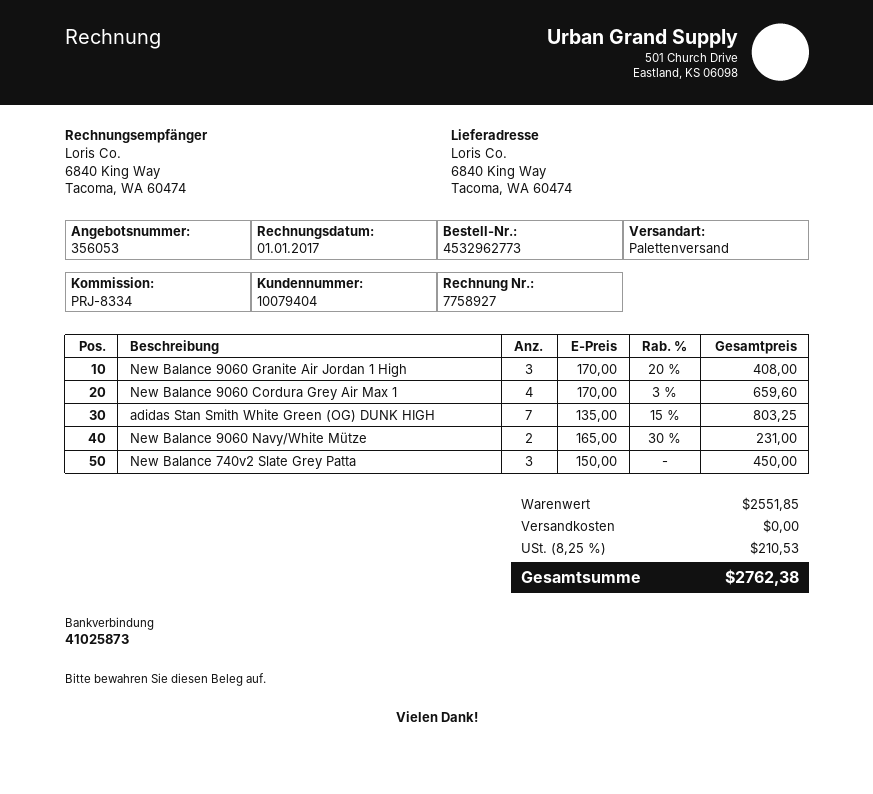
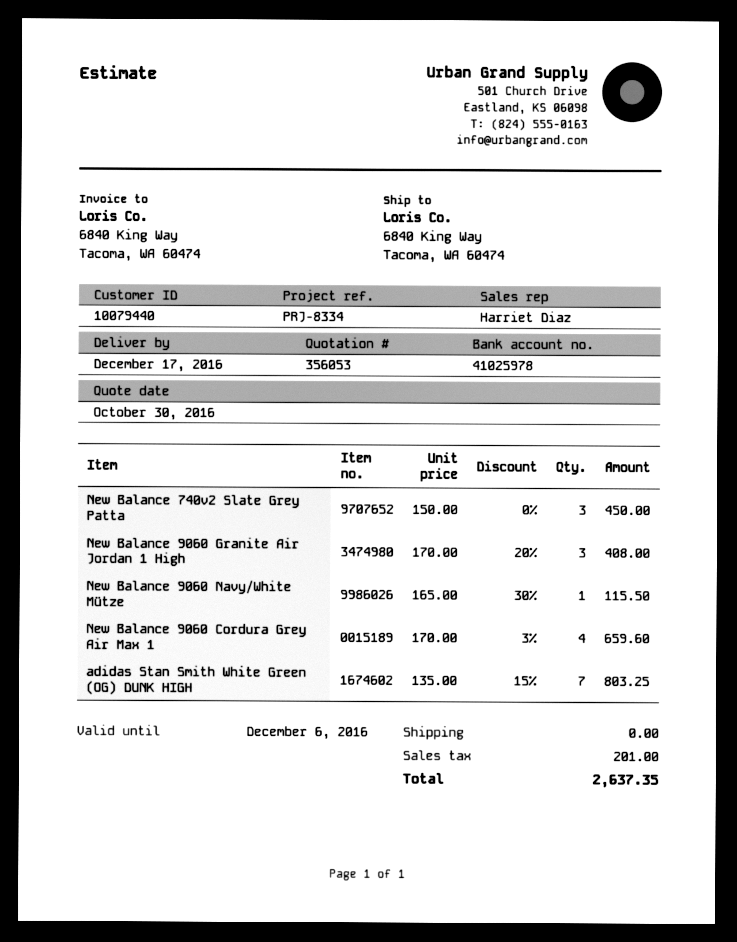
customer number: 10079404 -> 10079440
bank account: 41025873 -> 41025978
New Balance 9060 Navy/White Mütze: 2 x 165.00 - 30% = 231.00 -> 1 x 165.00 - 30% = 115.50
tax: 210.53 -> 201.00
total: 2762.38 -> 2637.35

